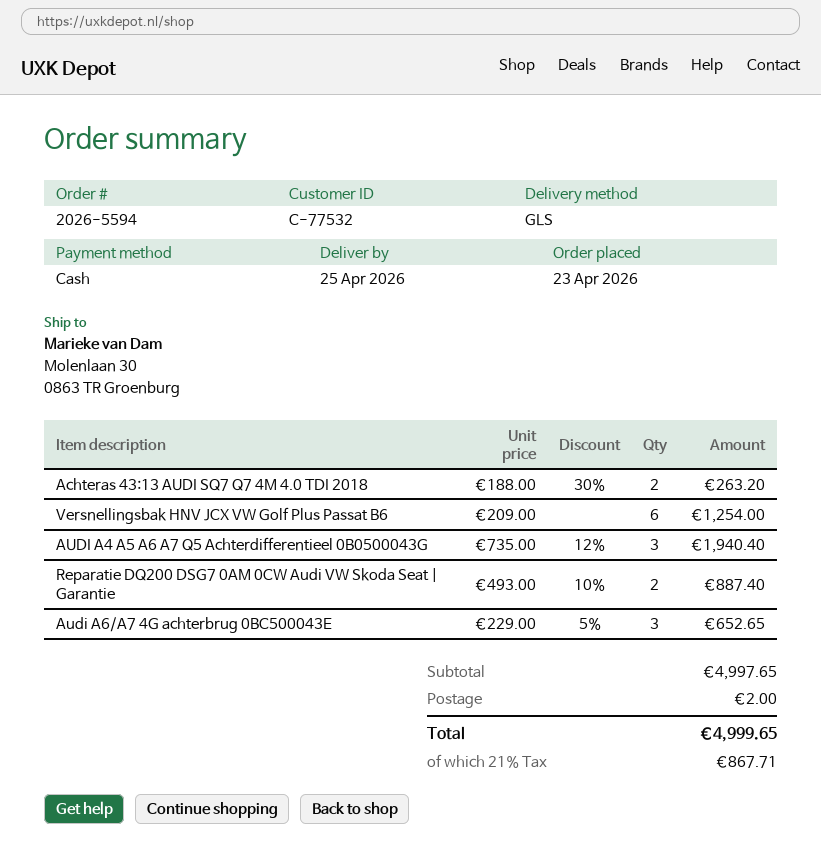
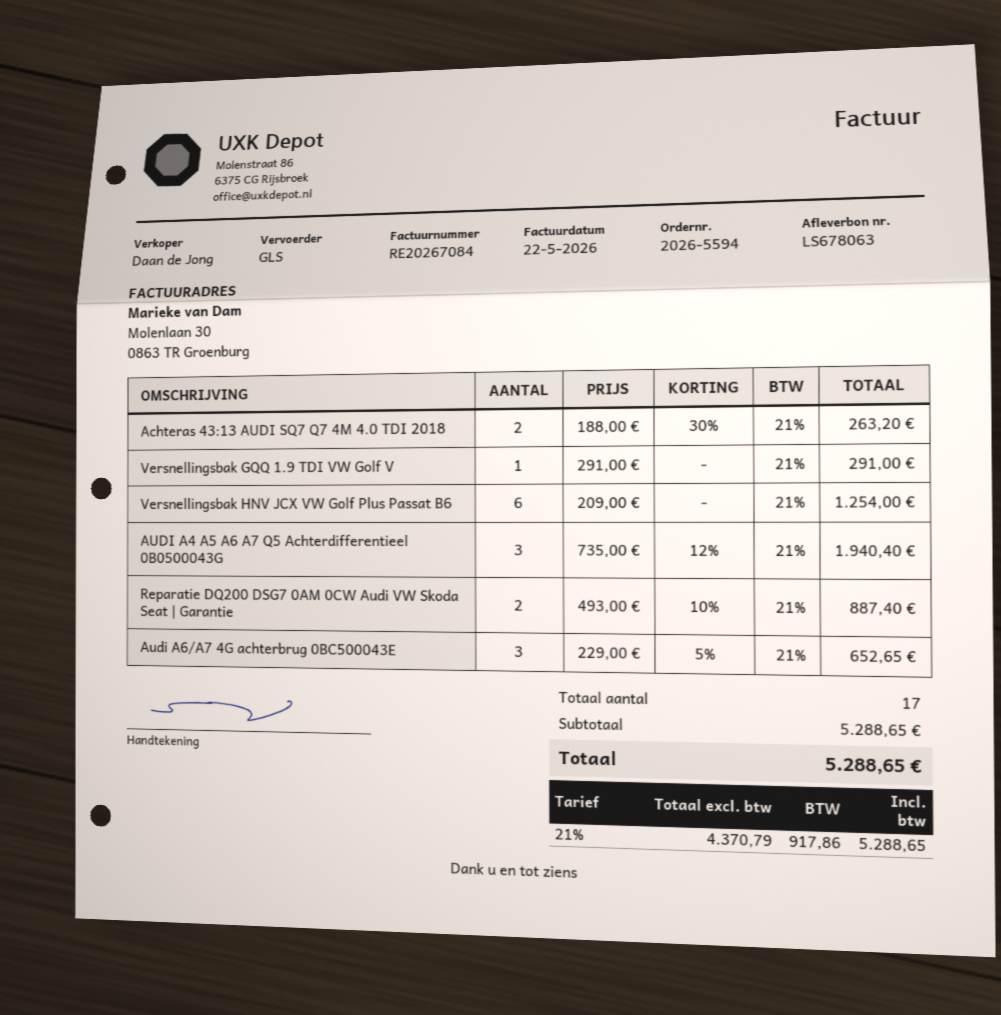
Versnellingsbak GQQ 1.9 TDI VW Golf V: none -> 1 x 291.00 = 291.00
subtotal: 4997.65 -> 5288.65
shipping: 2.00 -> none
tax: 21% = 867.71 -> 21% = 917.86
total: 4999.65 -> 5288.65

